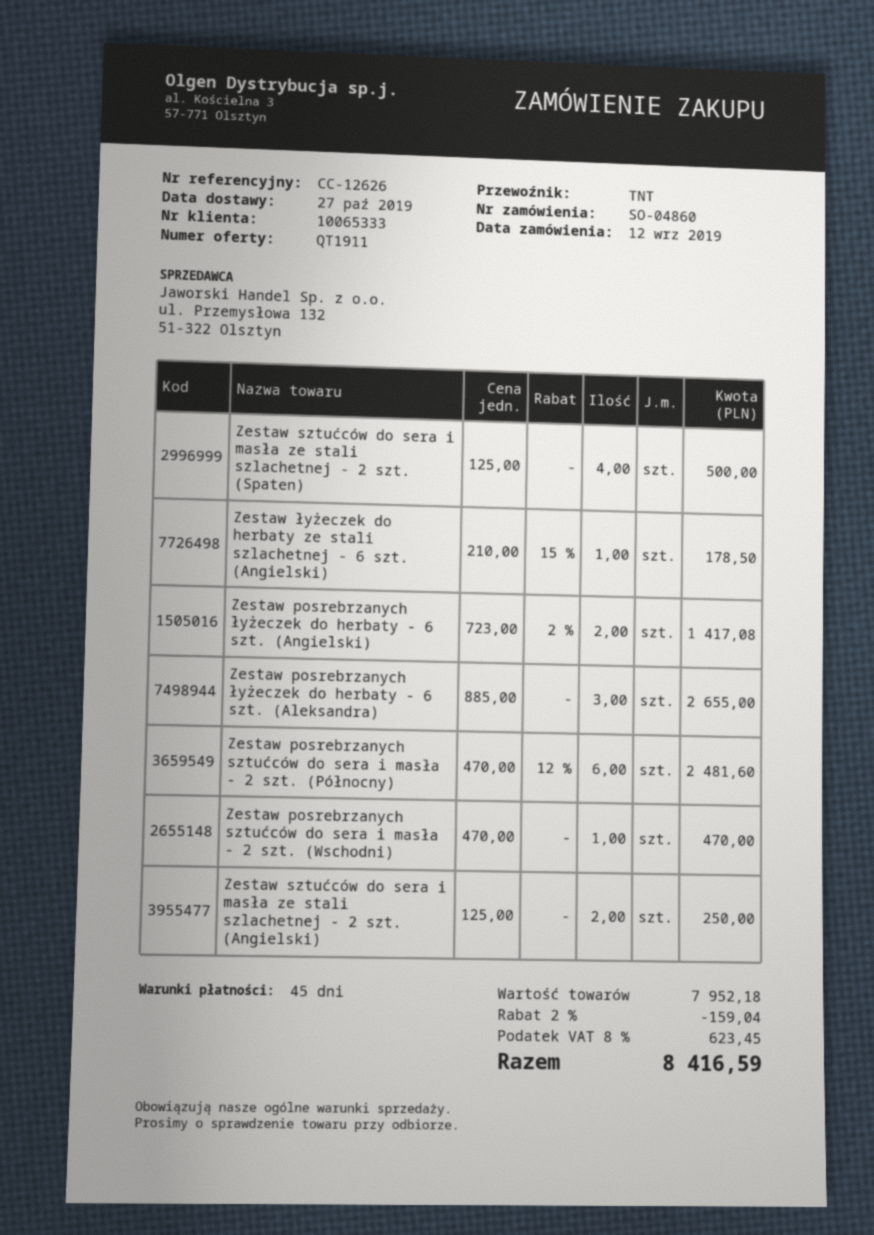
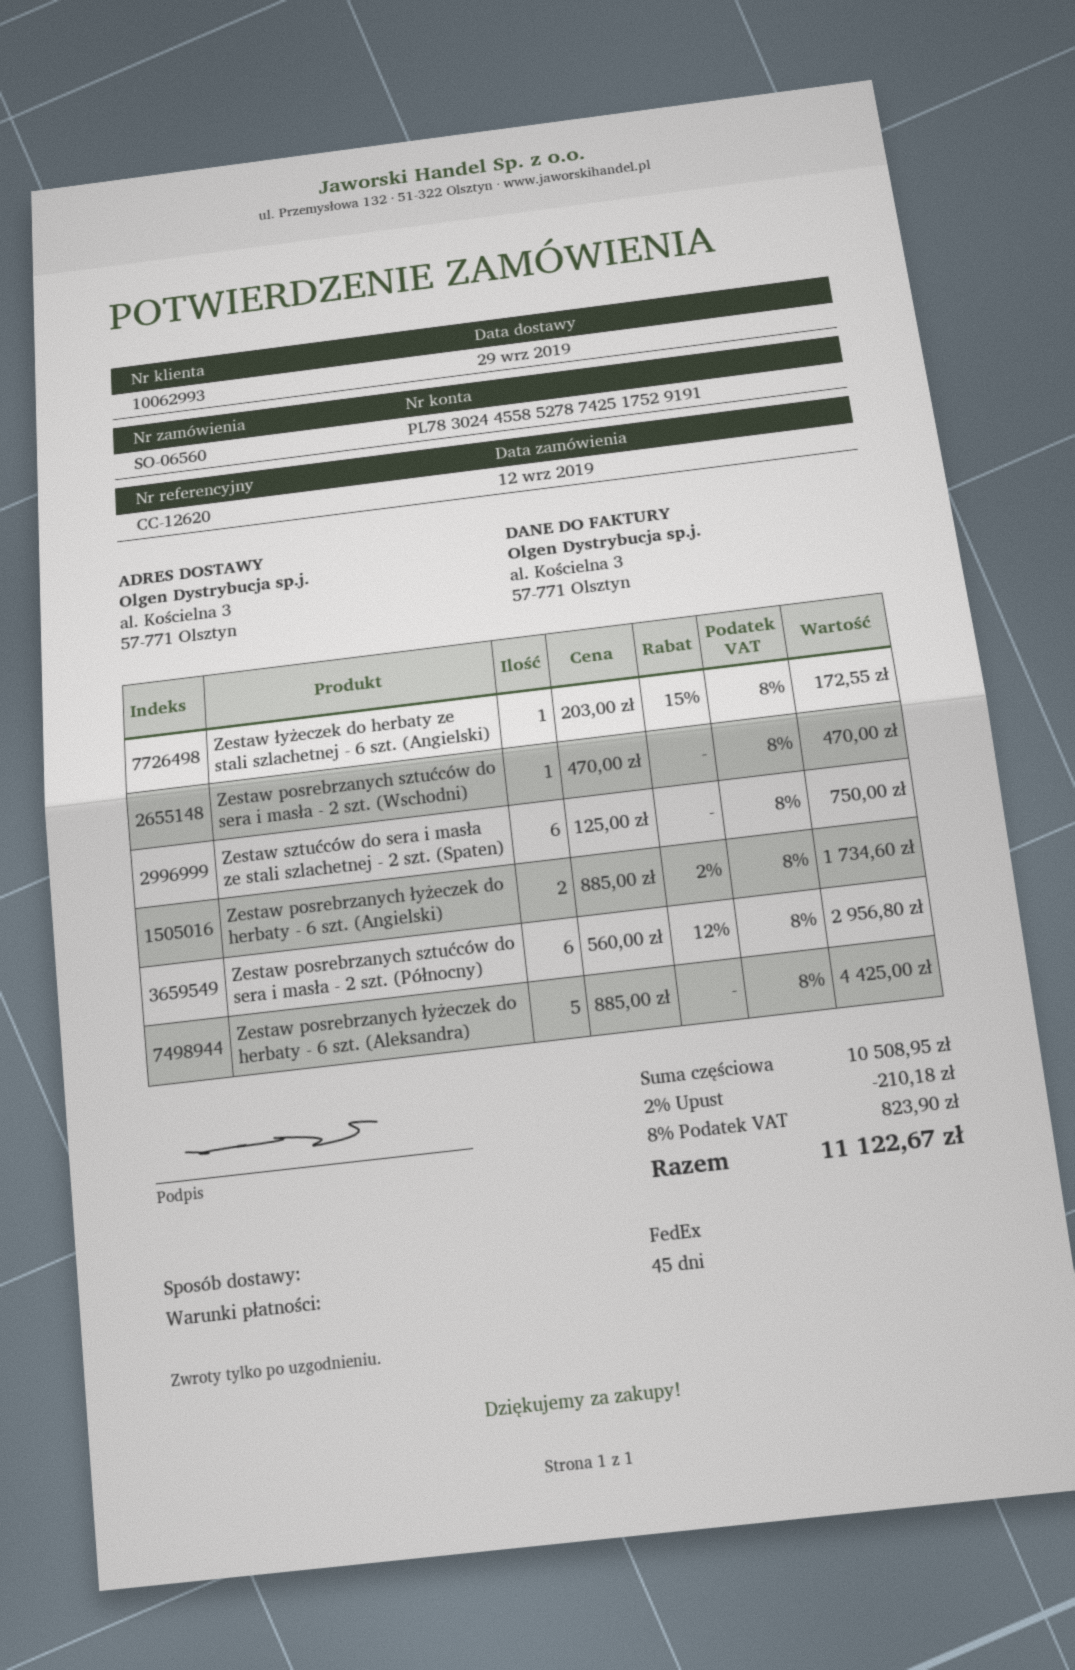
order number: SO-04860 -> SO-06560
delivery date: 2019-10-27 -> 2019-09-29
customer number: 10065333 -> 10062993
reference: CC-12626 -> CC-12620
shipping method: TNT -> FedEx
Zestaw sztućców do sera i masła ze stali szlachetnej - 2 szt. (Spaten): 4 x 125.00 = 500.00 -> 6 x 125.00 = 750.00
Zestaw łyżeczek do herbaty ze stali szlachetnej - 6 szt. (Angielski): 1 x 210.00 - 15% = 178.50 -> 1 x 203.00 - 15% = 172.55
Zestaw posrebrzanych łyżeczek do herbaty - 6 szt. (Angielski): 2 x 723.00 - 2% = 1417.08 -> 2 x 885.00 - 2% = 1734.60
Zestaw posrebrzanych łyżeczek do herbaty - 6 szt. (Aleksandra): 3 x 885.00 = 2655.00 -> 5 x 885.00 = 4425.00
Zestaw posrebrzanych sztućców do sera i masła - 2 szt. (Północny): 6 x 470.00 - 12% = 2481.60 -> 6 x 560.00 - 12% = 2956.80
Zestaw sztućców do sera i masła ze stali szlachetnej - 2 szt. (Angielski): 2 x 125.00 = 250.00 -> none
subtotal: 7952.18 -> 10508.95
discount: 2% = 159.04 -> 2% = 210.18
tax: 8% = 623.45 -> 8% = 823.90
total: 8416.59 -> 11122.67

